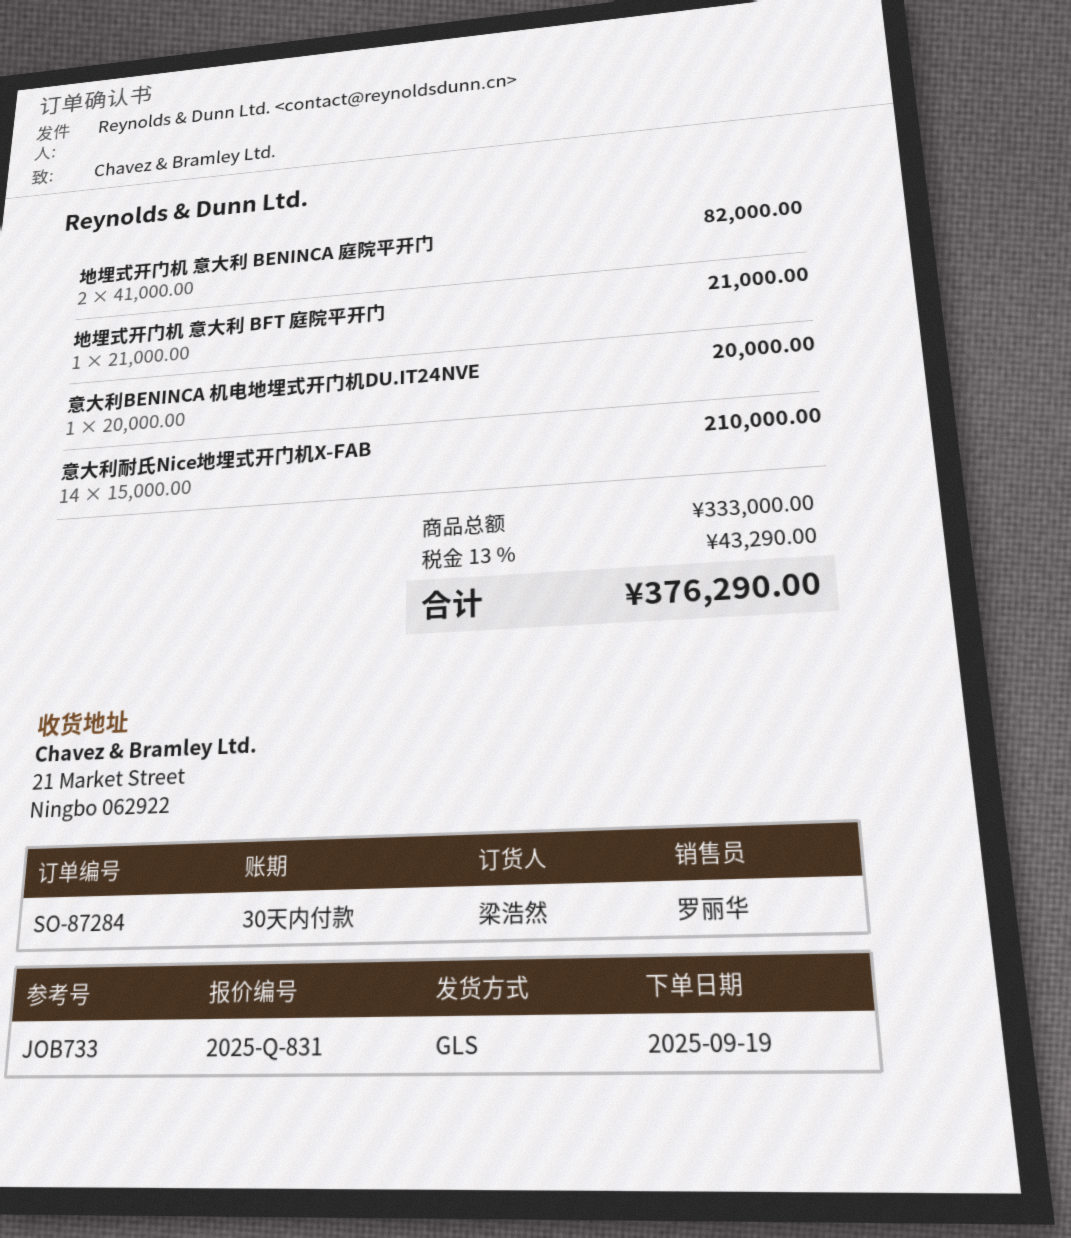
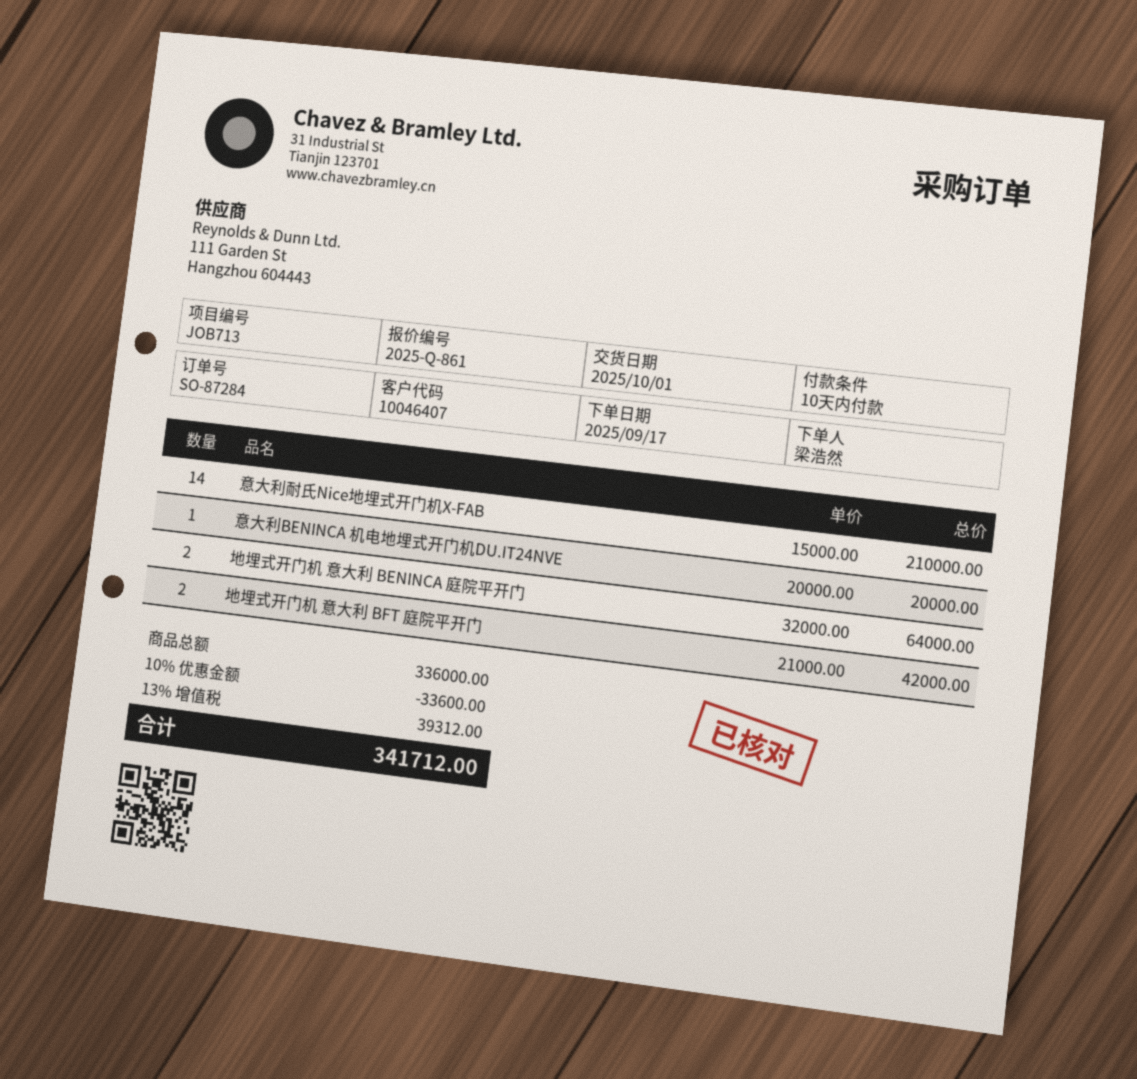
quote number: 2025-Q-831 -> 2025-Q-861
order date: 2025-09-19 -> 2025-09-17
payment terms: 30 days -> 10 days
reference: JOB733 -> JOB713
地埋式开门机 意大利 BENINCA 庭院平开门: 2 x 41000.00 = 82000.00 -> 2 x 32000.00 = 64000.00
地埋式开门机 意大利 BFT 庭院平开门: 1 x 21000.00 = 21000.00 -> 2 x 21000.00 = 42000.00
subtotal: 333000.00 -> 336000.00
discount: none -> 10% = 33600.00
tax: 13% = 43290.00 -> 13% = 39312.00
total: 376290.00 -> 341712.00

